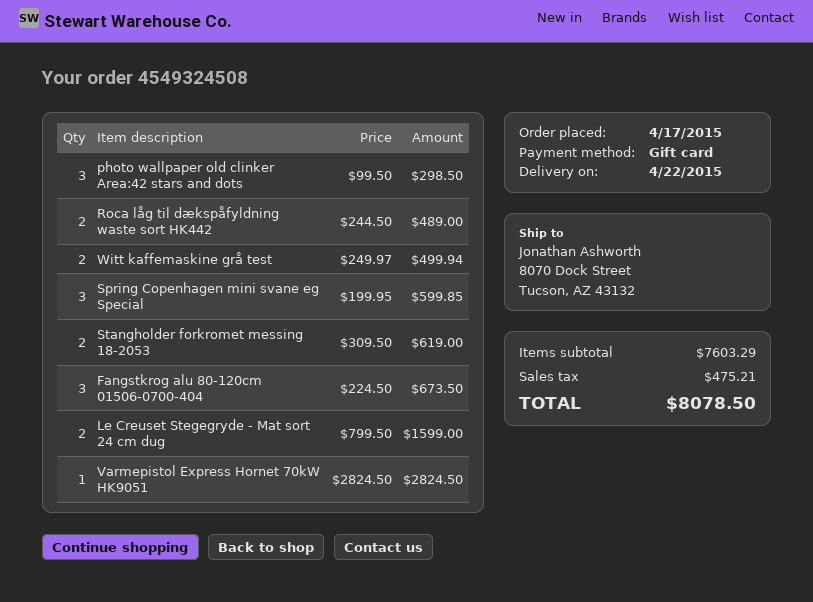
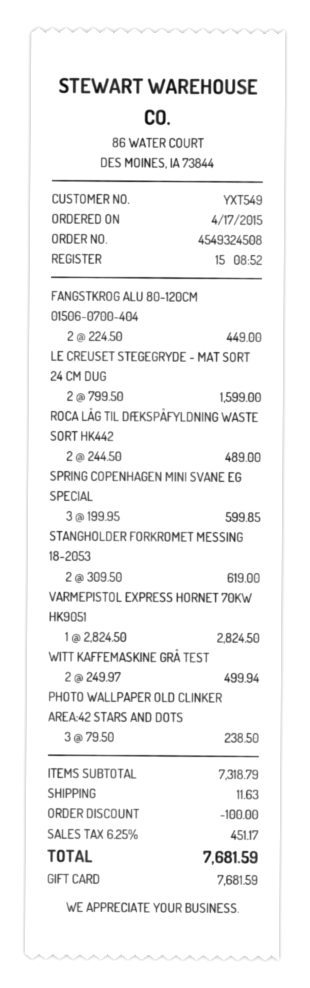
photo wallpaper old clinker Area:42 stars and dots: 3 x 99.50 = 298.50 -> 3 x 79.50 = 238.50
Fangstkrog alu 80-120cm 01506-0700-404: 3 x 224.50 = 673.50 -> 2 x 224.50 = 449.00
subtotal: 7603.29 -> 7318.79
discount: none -> 100.00
shipping: none -> 11.63
tax: 475.21 -> 451.17
total: 8078.50 -> 7681.59

